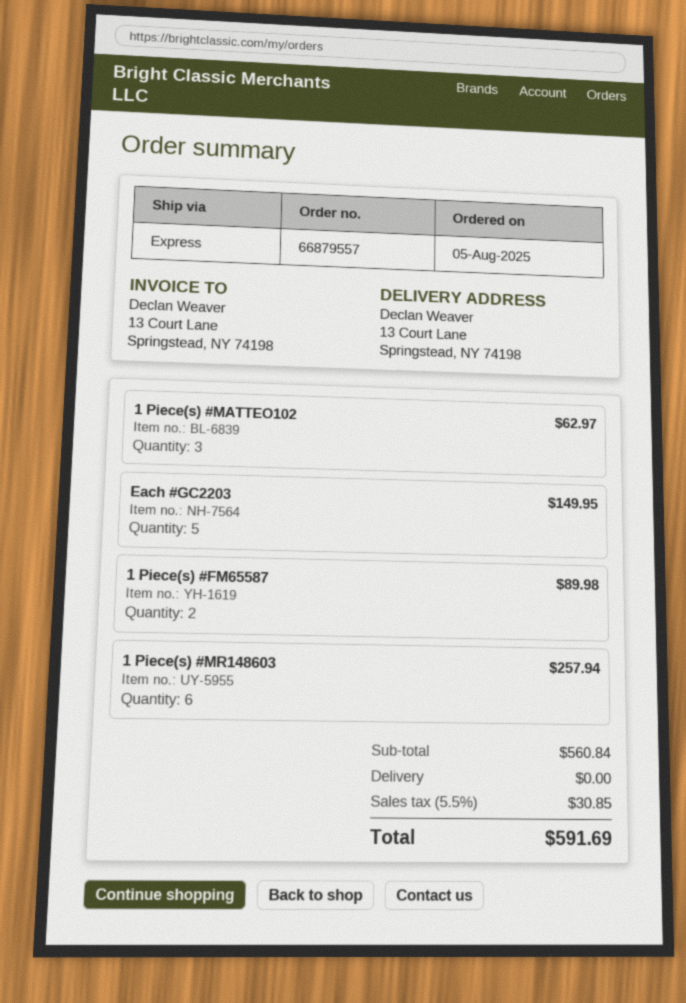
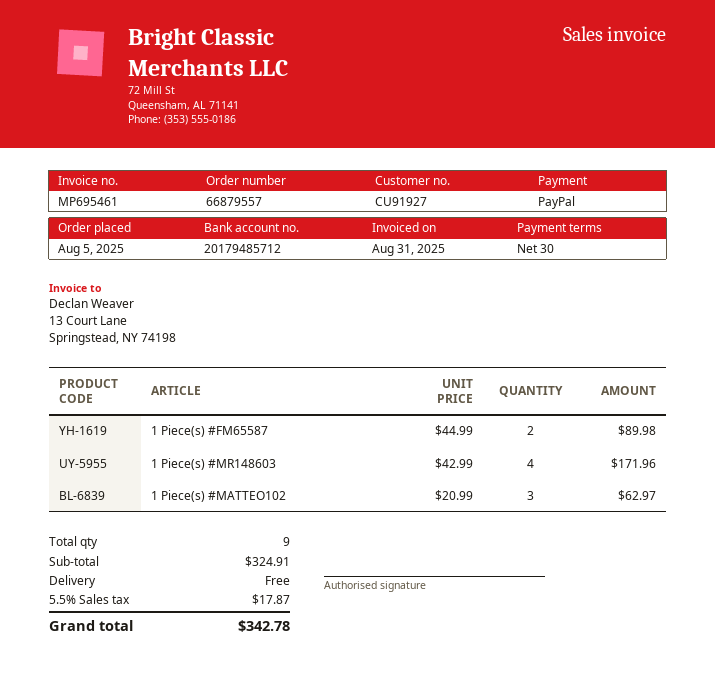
Each #GC2203: 5 for 149.95 -> none
1 Piece(s) #MR148603: 6 for 257.94 -> 4 for 171.96
subtotal: 560.84 -> 324.91
tax: 5.5% = 30.85 -> 5.5% = 17.87
total: 591.69 -> 342.78

